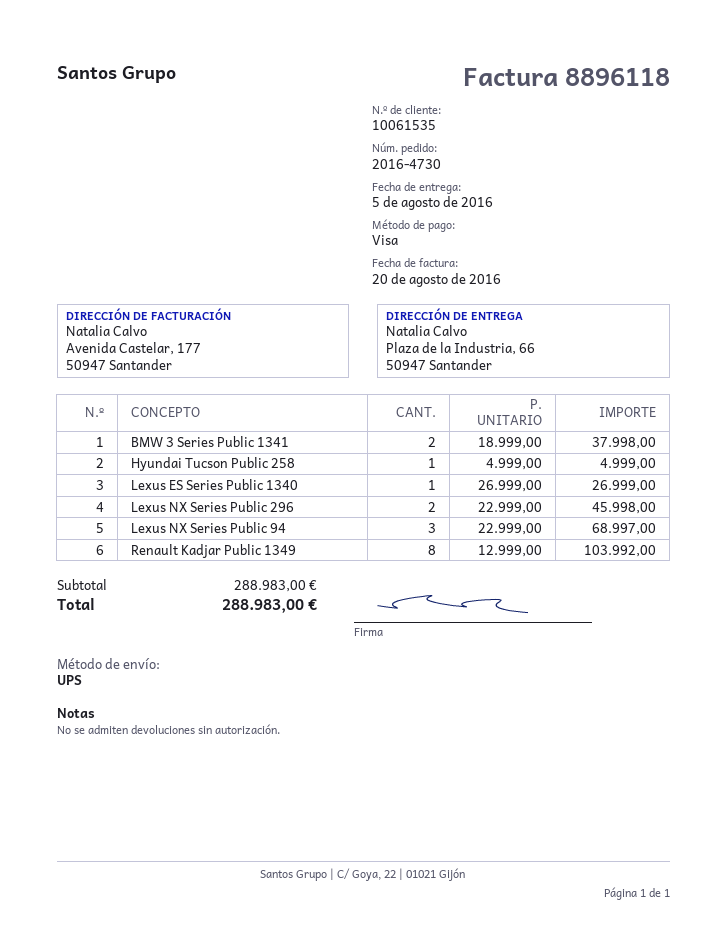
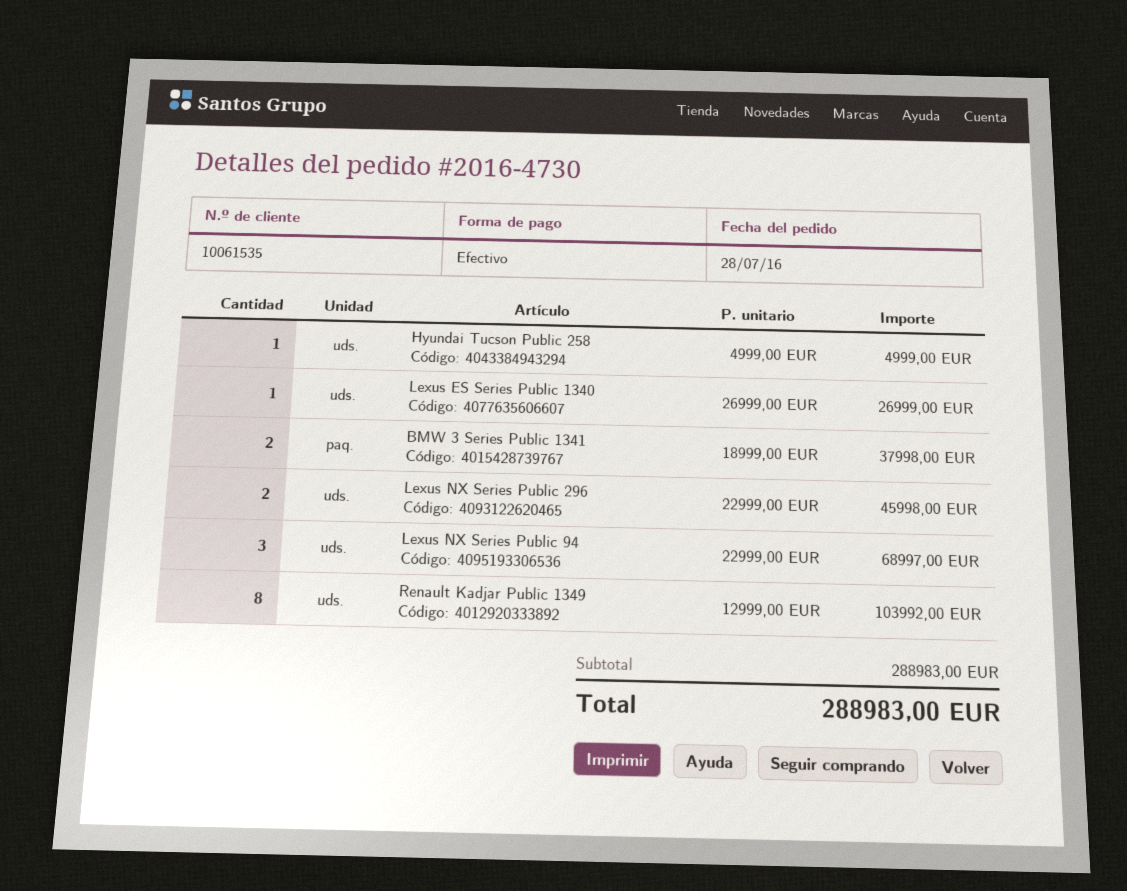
payment method: Visa -> cash

